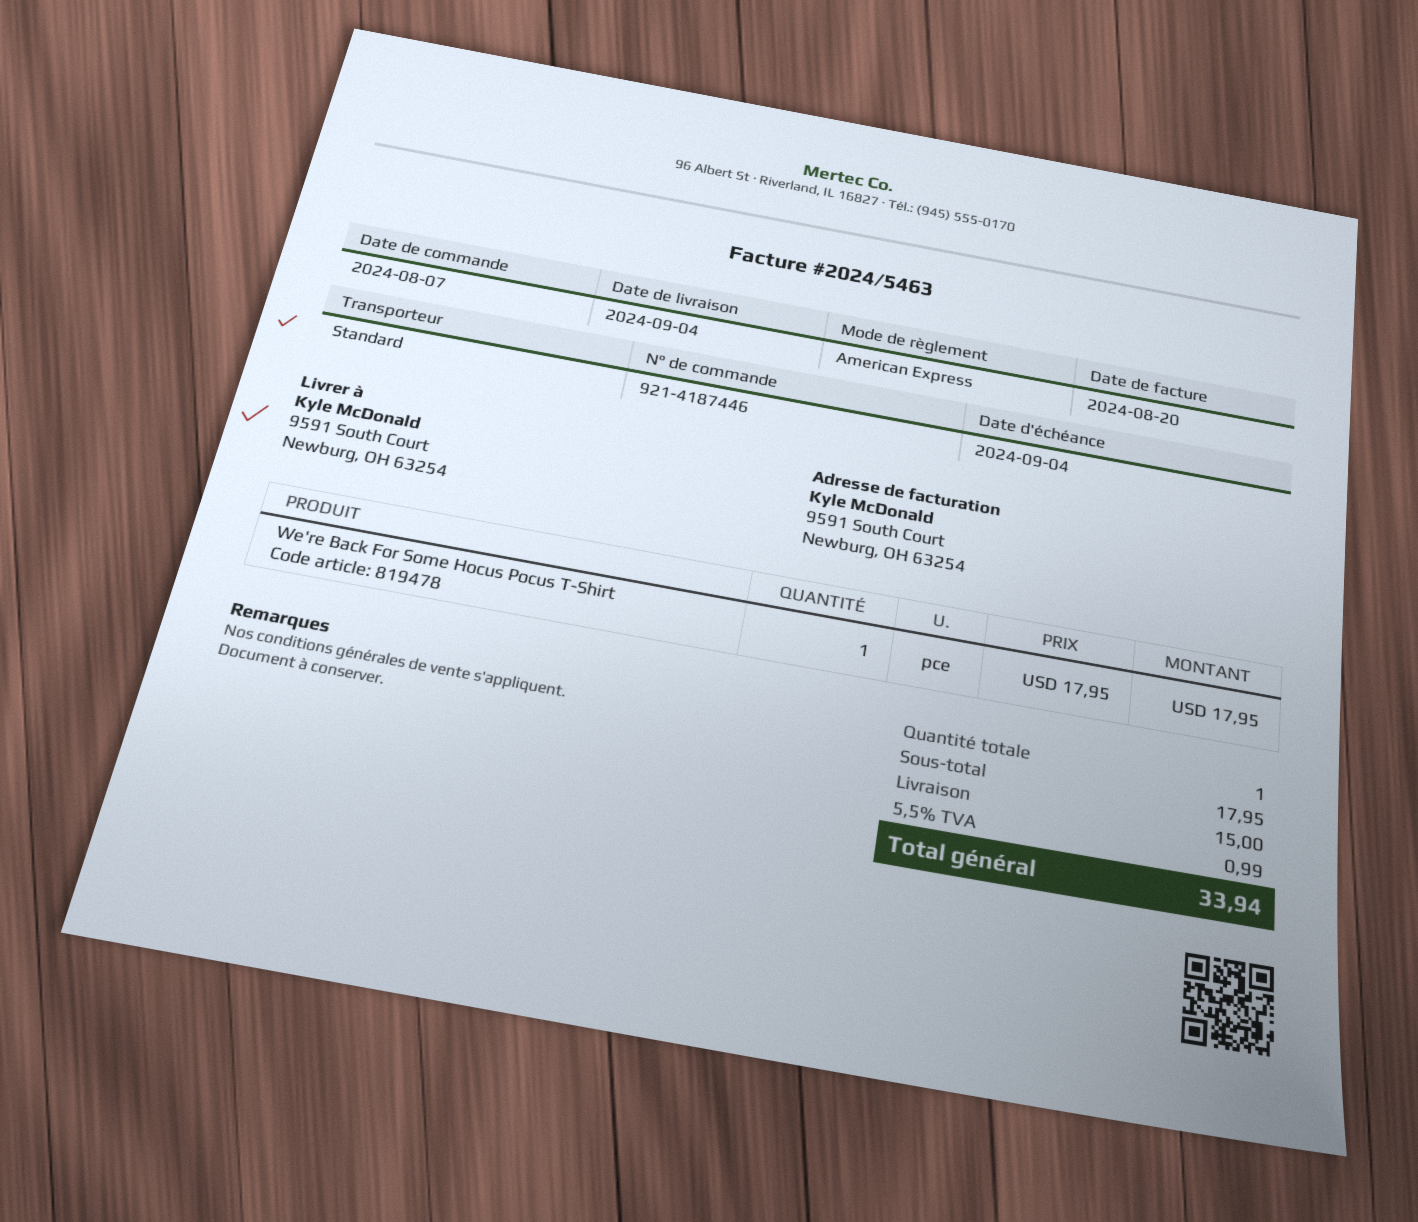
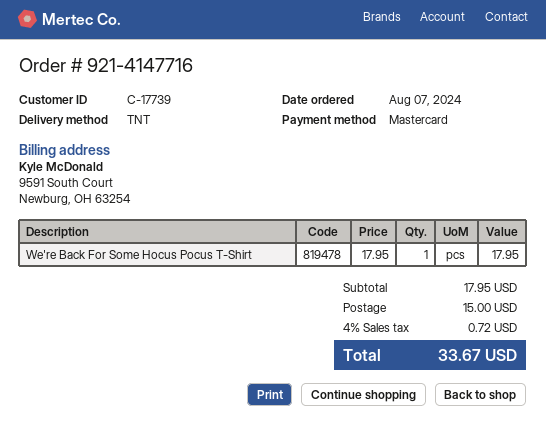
order number: 921-4187446 -> 921-4147716
payment method: American Express -> Mastercard
shipping method: standard -> TNT
tax: 5.5% = 0.99 -> 4% = 0.72
total: 33.94 -> 33.67

